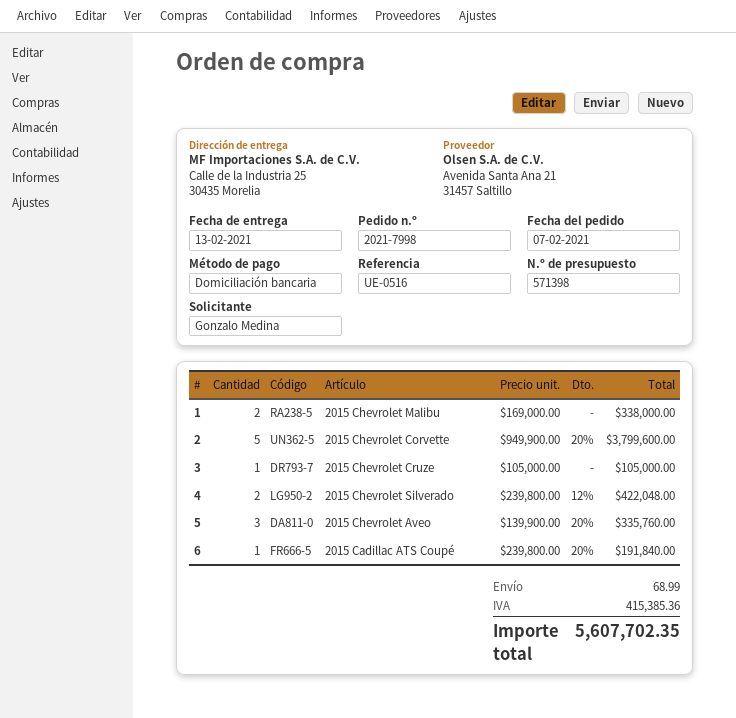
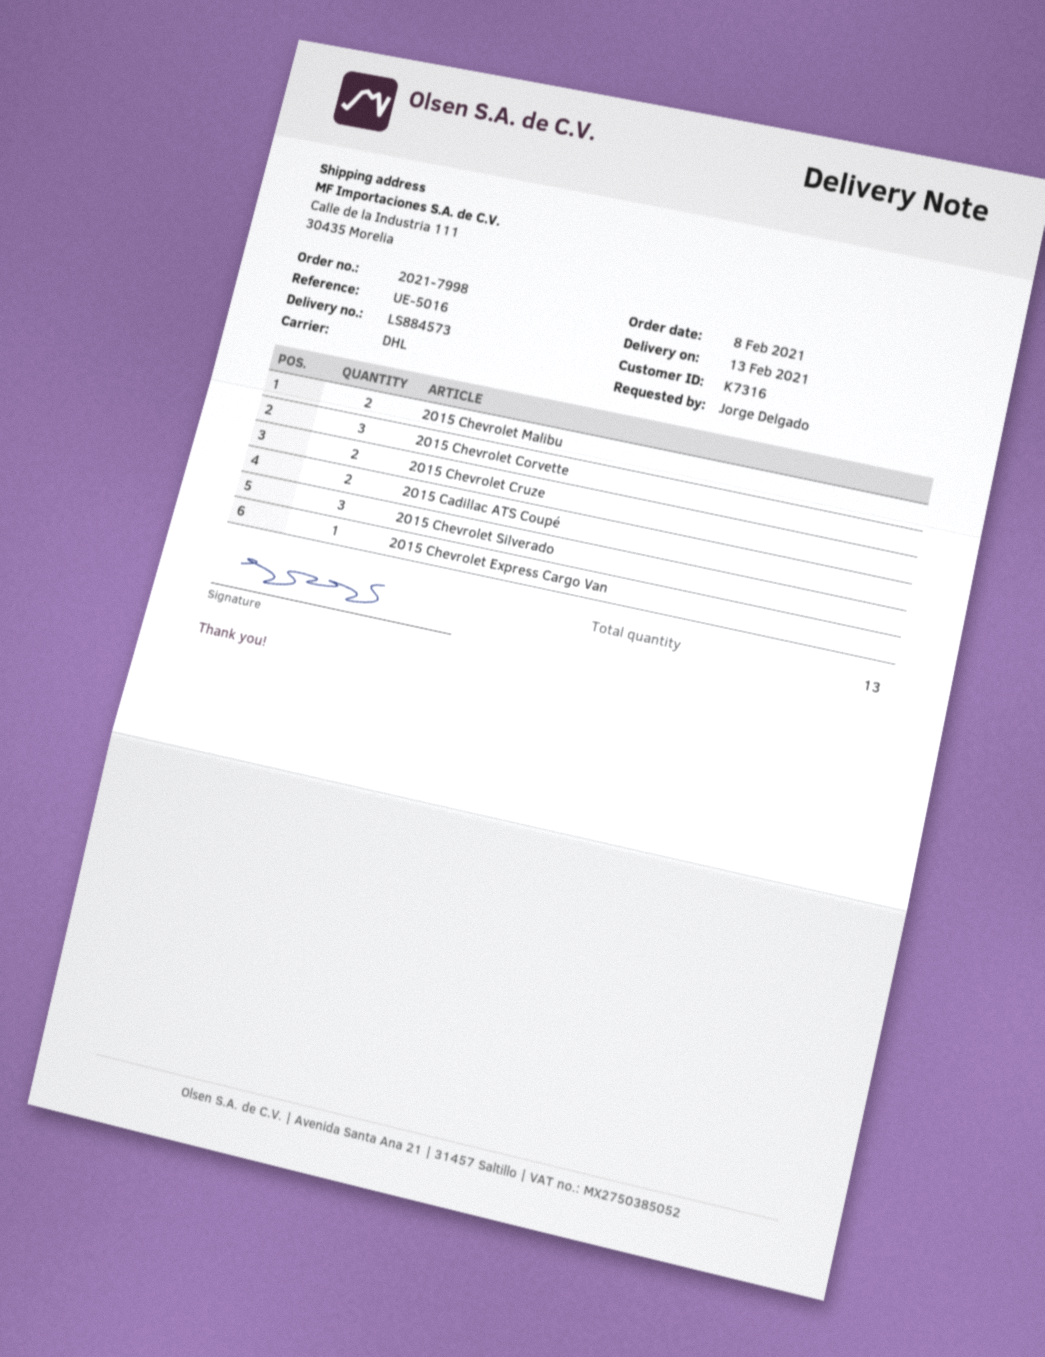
order date: 2021-02-07 -> 2021-02-08
reference: UE-0516 -> UE-5016
ordered by: Gonzalo Medina -> Jorge Delgado
ship to: Calle de la Industria 25, 30435 Morelia -> Calle de la Industria 111, 30435 Morelia
2015 Chevrolet Corvette: 5 -> 3
2015 Chevrolet Cruze: 1 -> 2
2015 Chevrolet Silverado: 2 -> 3
2015 Chevrolet Aveo: 3 -> none
2015 Cadillac ATS Coupé: 1 -> 2
2015 Chevrolet Express Cargo Van: none -> 1

